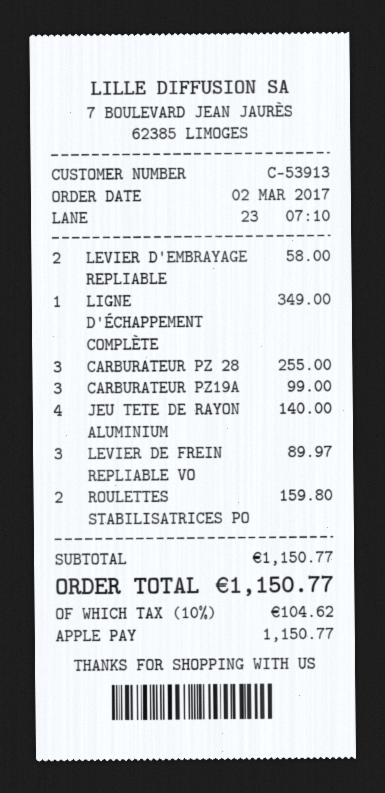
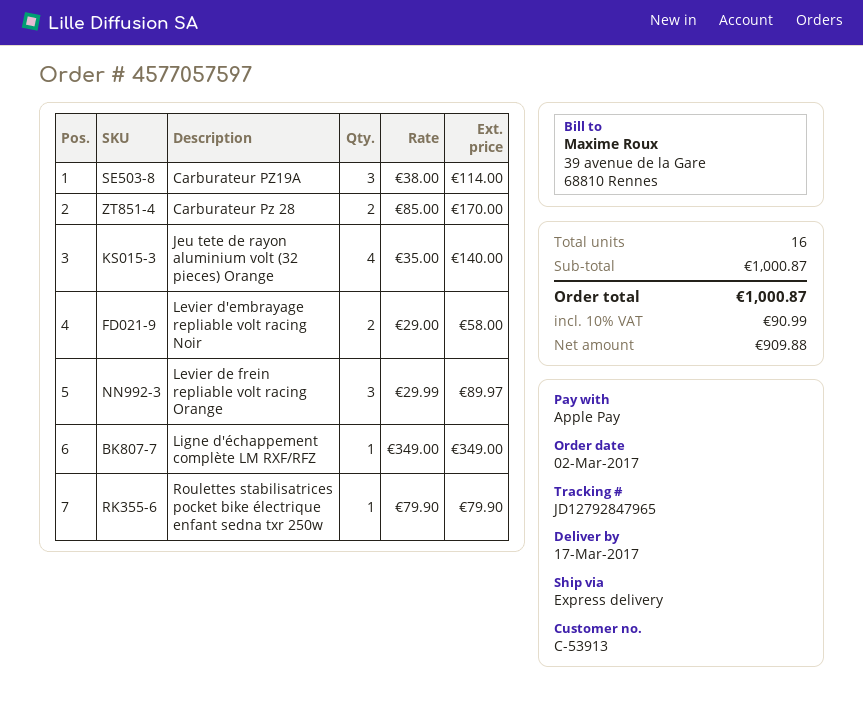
CARBURATEUR PZ 28: 3 for 255.00 -> 2 for 170.00
CARBURATEUR PZ19A: 3 for 99.00 -> 3 for 114.00
ROULETTES STABILISATRICES PO: 2 for 159.80 -> 1 for 79.90
subtotal: 1150.77 -> 1000.87
tax: 10% = 104.62 -> 10% = 90.99
total: 1150.77 -> 1000.87

